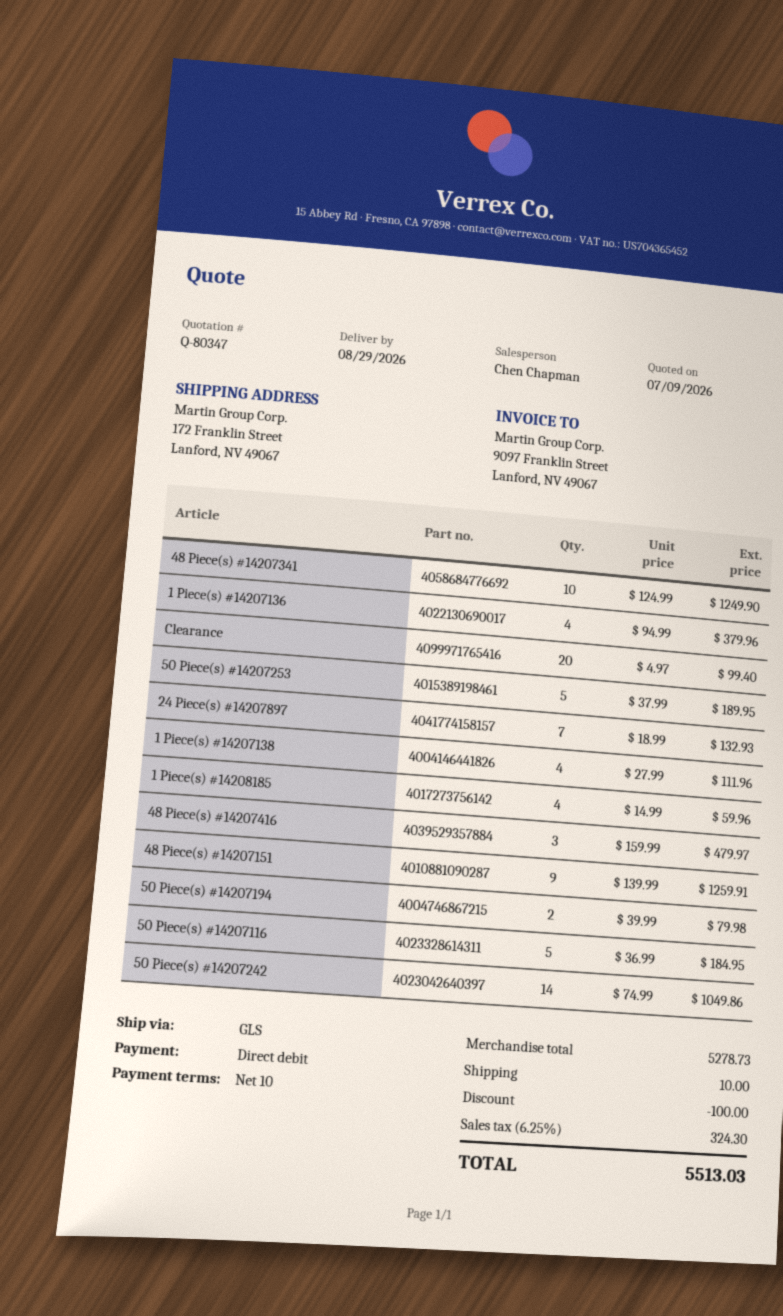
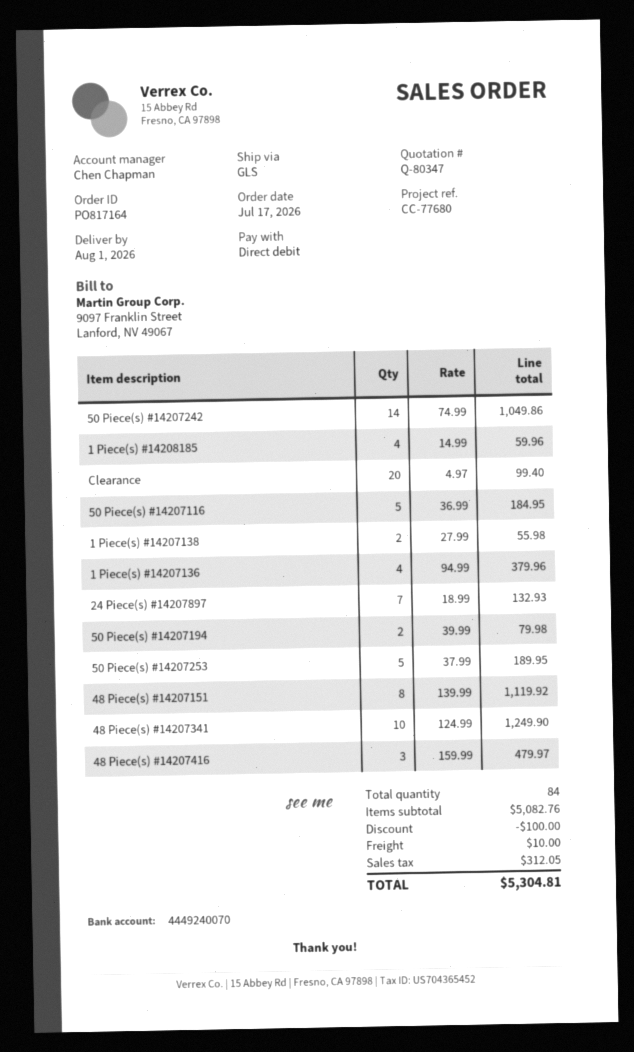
delivery date: 2026-08-29 -> 2026-08-01
1 Piece(s) #14207138: 4 x 27.99 = 111.96 -> 2 x 27.99 = 55.98
48 Piece(s) #14207151: 9 x 139.99 = 1259.91 -> 8 x 139.99 = 1119.92
subtotal: 5278.73 -> 5082.76
tax: 324.30 -> 312.05
total: 5513.03 -> 5304.81

